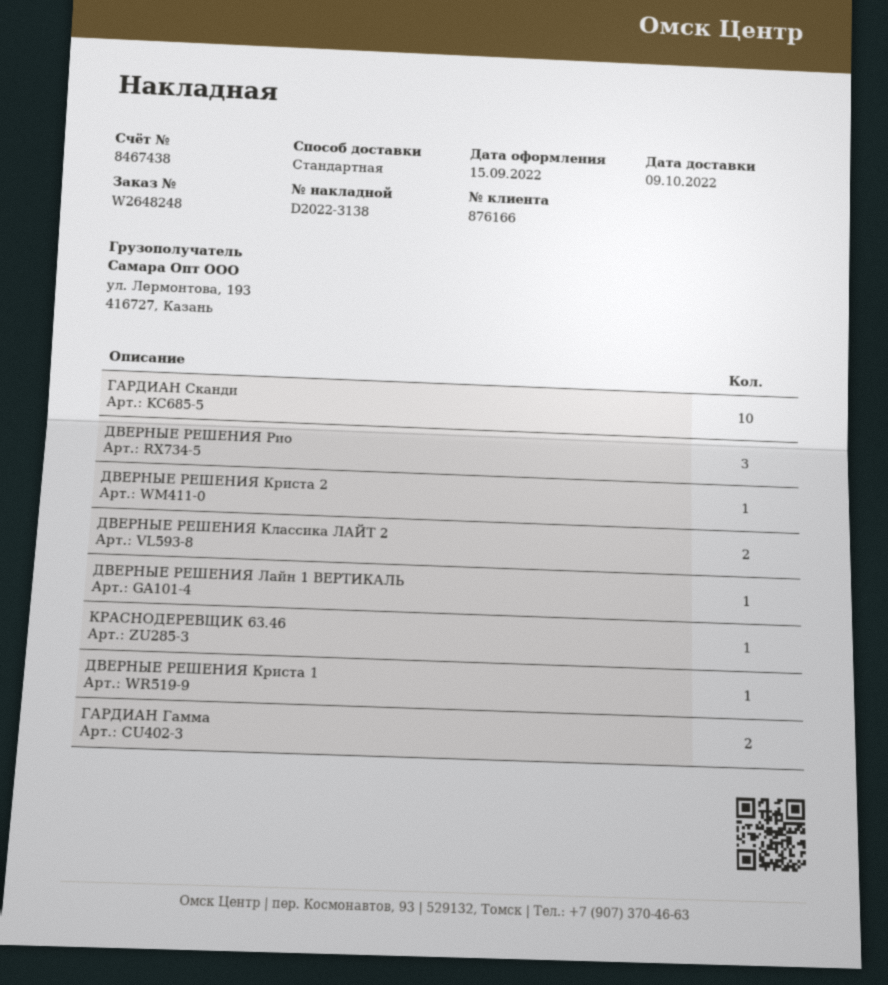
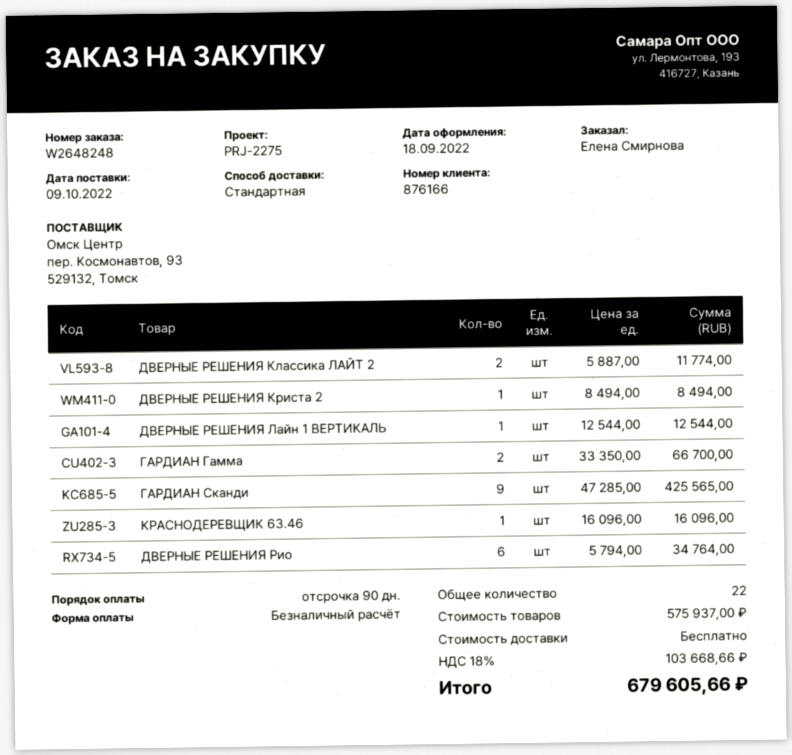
order date: 2022-09-15 -> 2022-09-18
ГАРДИАН Сканди: 10 -> 9
ДВЕРНЫЕ РЕШЕНИЯ Рио: 3 -> 6
ДВЕРНЫЕ РЕШЕНИЯ Криста 1: 1 -> none

